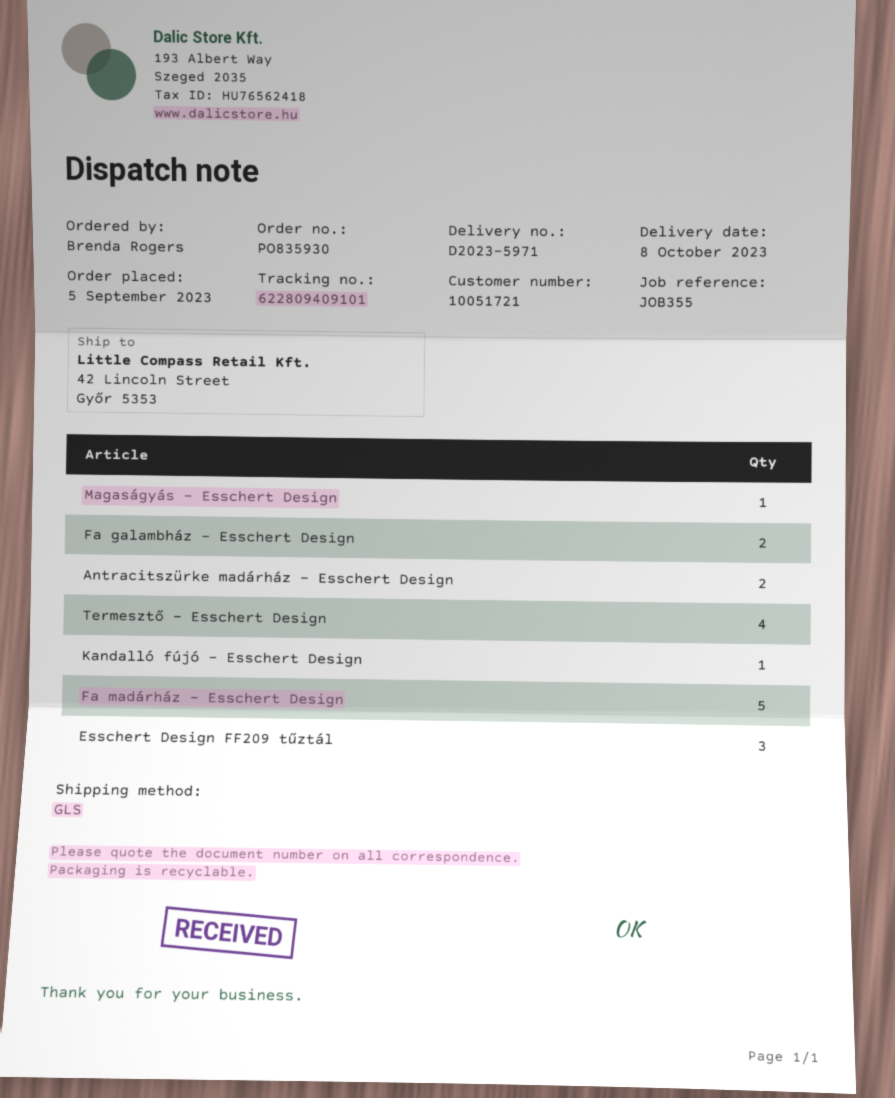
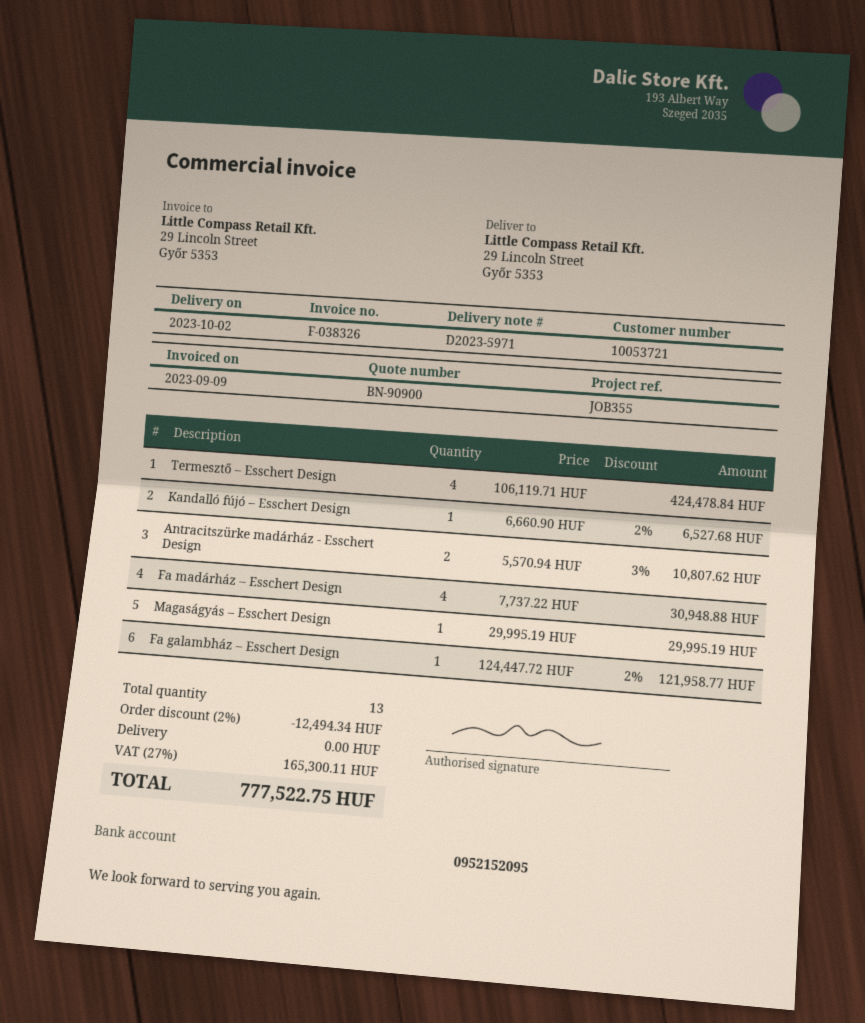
delivery date: 2023-10-08 -> 2023-10-02
customer number: 10051721 -> 10053721
ship to: 42 Lincoln Street, Győr 5353 -> 29 Lincoln Street, Győr 5353
Fa galambház – Esschert Design: 2 -> 1
Fa madárház – Esschert Design: 5 -> 4
Esschert Design FF209 tűztál: 3 -> none

